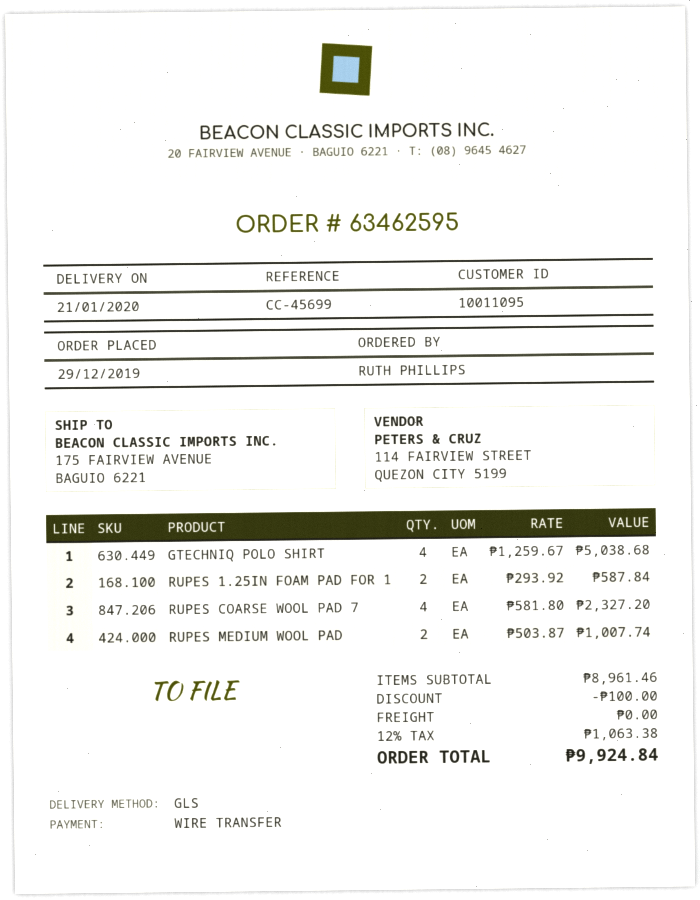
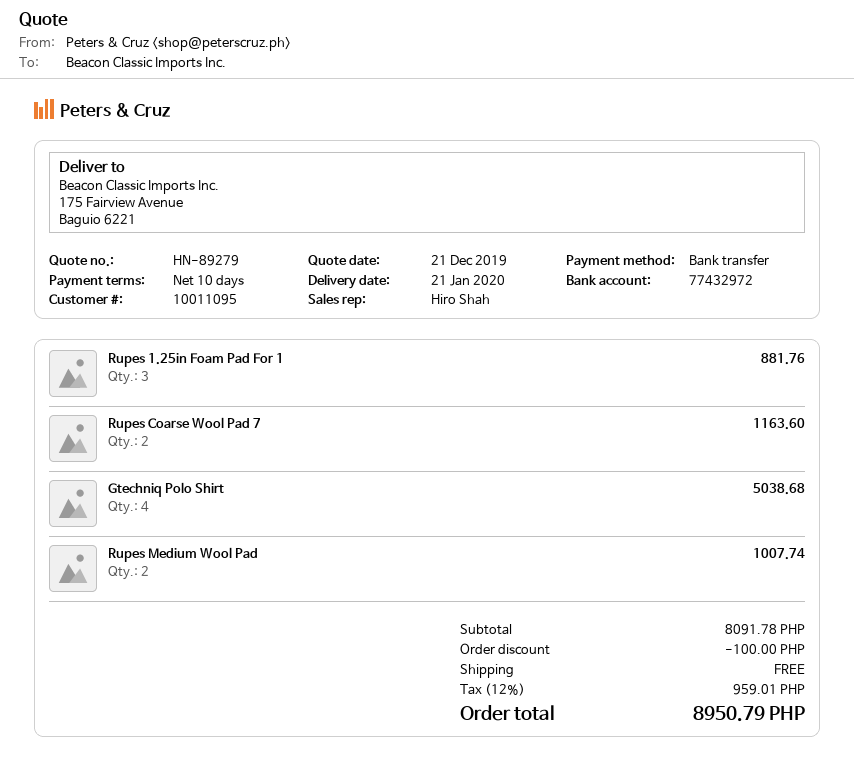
RUPES 1.25IN FOAM PAD FOR 1: 2 for 587.84 -> 3 for 881.76
RUPES COARSE WOOL PAD 7: 4 for 2327.20 -> 2 for 1163.60
subtotal: 8961.46 -> 8091.78
tax: 12% = 1063.38 -> 12% = 959.01
total: 9924.84 -> 8950.79

